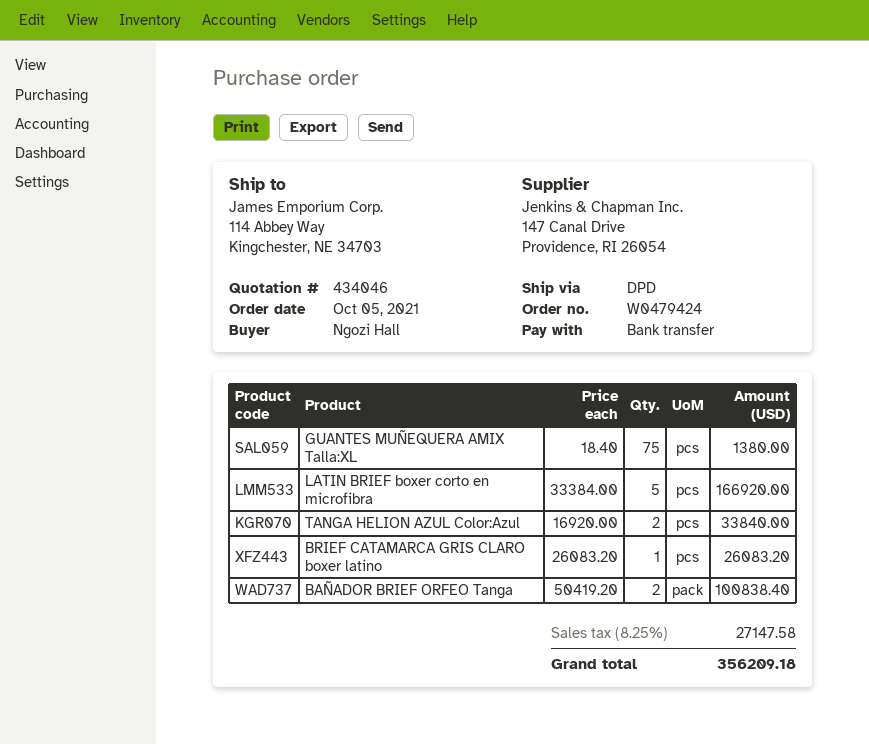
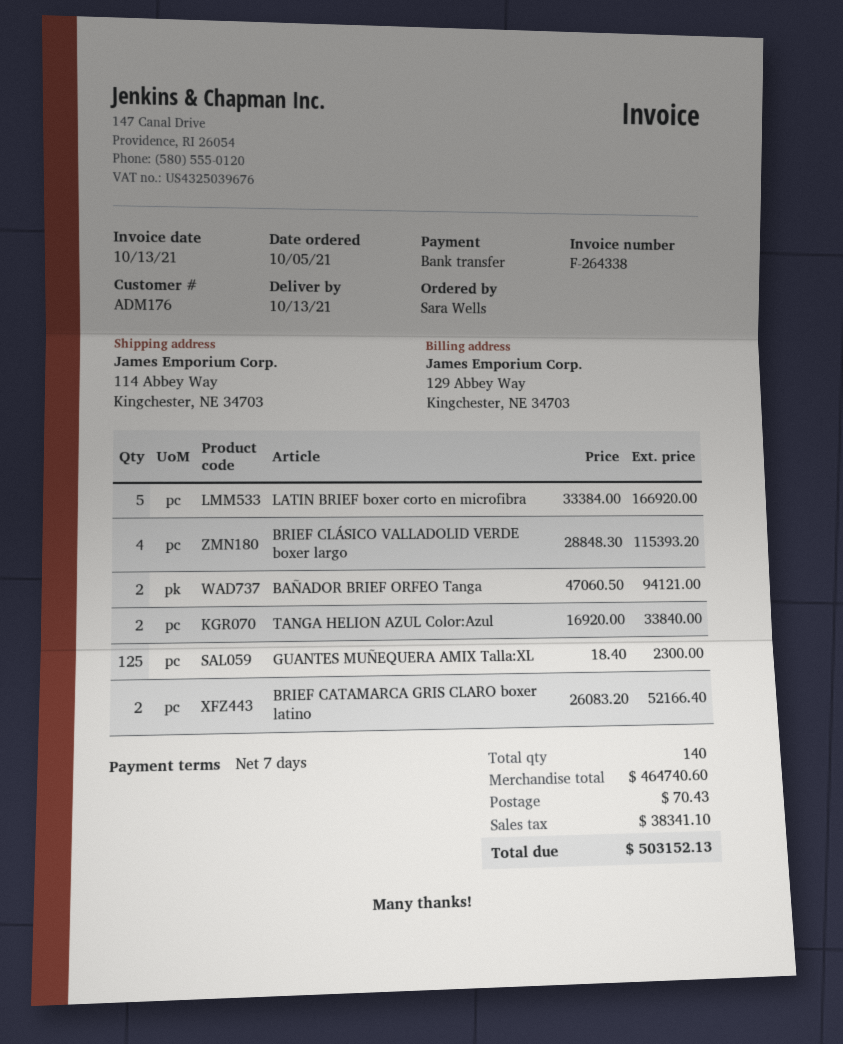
ordered by: Ngozi Hall -> Sara Wells
GUANTES MUÑEQUERA AMIX Talla:XL: 75 x 18.40 = 1380.00 -> 125 x 18.40 = 2300.00
BRIEF CATAMARCA GRIS CLARO boxer latino: 1 x 26083.20 = 26083.20 -> 2 x 26083.20 = 52166.40
BAÑADOR BRIEF ORFEO Tanga: 2 x 50419.20 = 100838.40 -> 2 x 47060.50 = 94121.00
BRIEF CLÁSICO VALLADOLID VERDE boxer largo: none -> 4 x 28848.30 = 115393.20
shipping: none -> 70.43
tax: 27147.58 -> 38341.10
total: 356209.18 -> 503152.13

